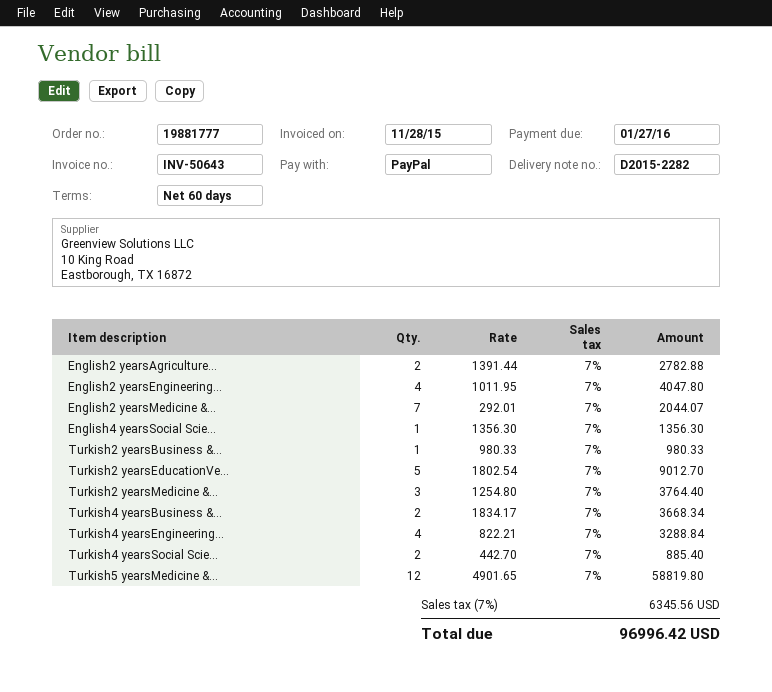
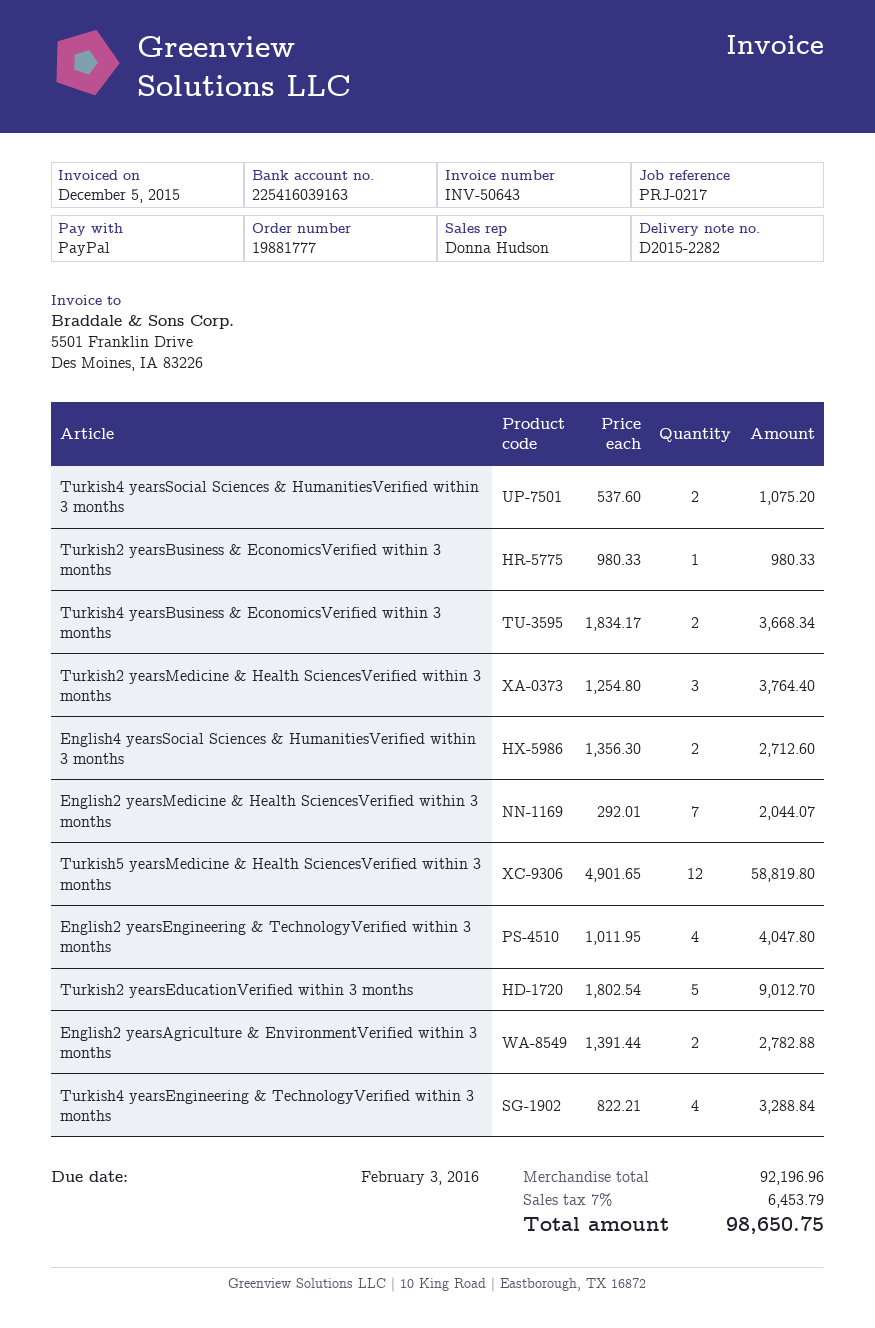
invoice date: 2015-11-28 -> 2015-12-05
due date: 2016-01-27 -> 2016-02-03
English4 yearsSocial Scie...: 1 x 1356.30 = 1356.30 -> 2 x 1356.30 = 2712.60
Turkish4 yearsSocial Scie...: 2 x 442.70 = 885.40 -> 2 x 537.60 = 1075.20
tax: 7% = 6345.56 -> 7% = 6453.79
total: 96996.42 -> 98650.75

